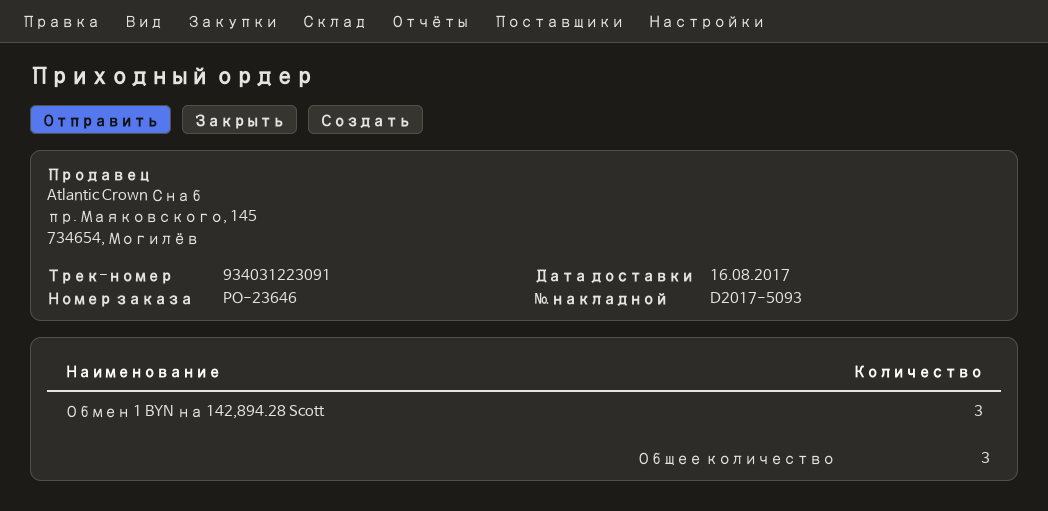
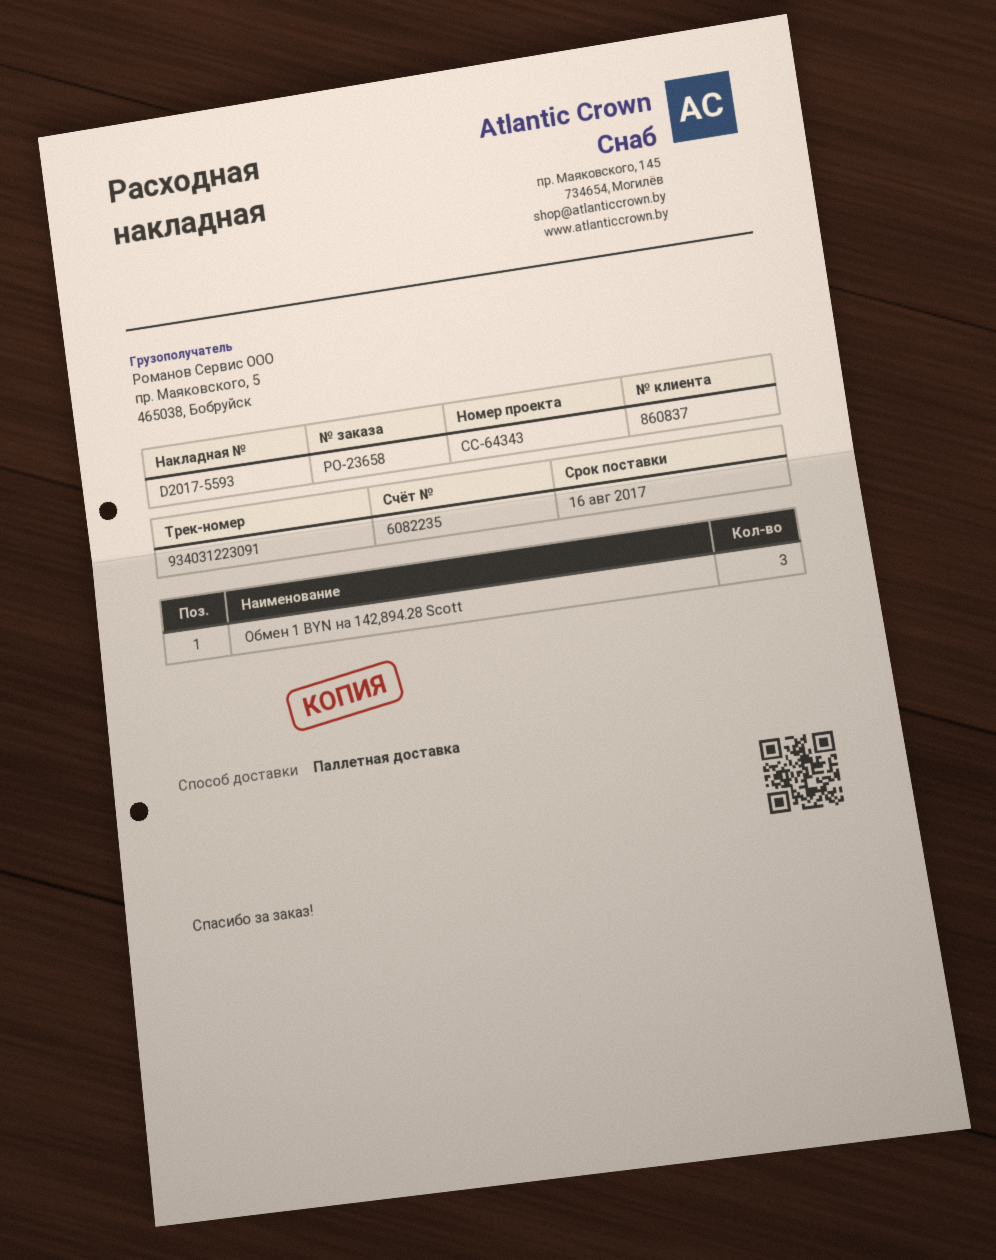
order number: PO-23646 -> PO-23658
delivery note number: D2017-5093 -> D2017-5593

